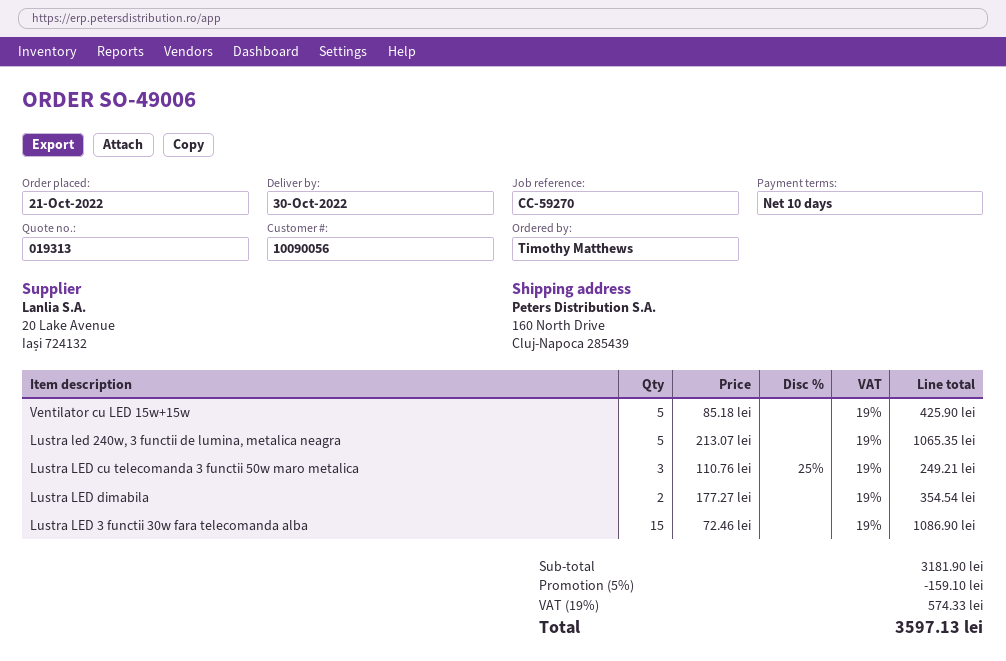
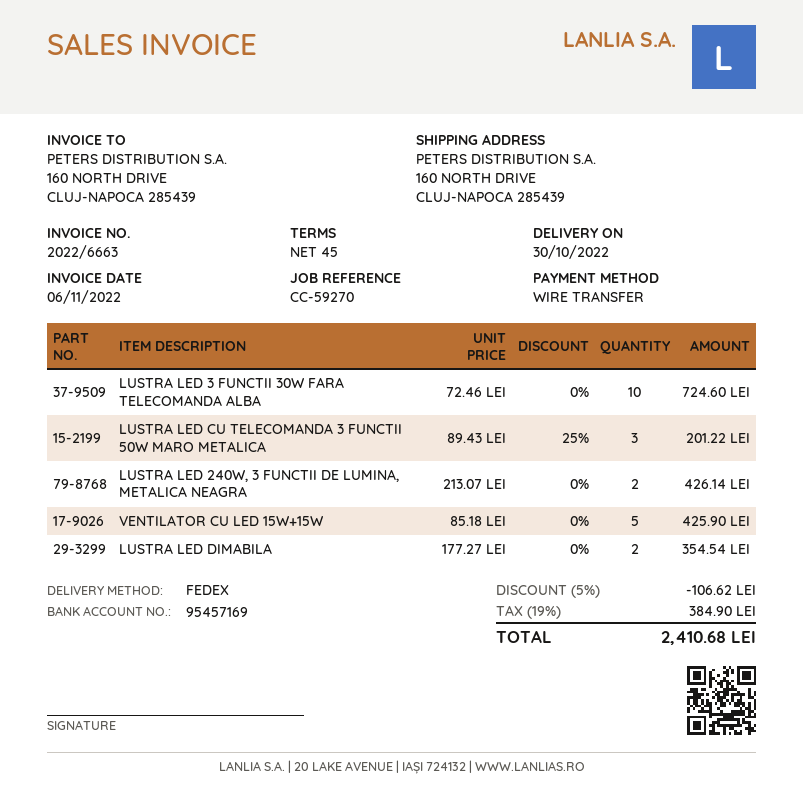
payment terms: 10 days -> 45 days
Lustra led 240w, 3 functii de lumina, metalica neagra: 5 x 213.07 = 1065.35 -> 2 x 213.07 = 426.14
Lustra LED cu telecomanda 3 functii 50w maro metalica: 3 x 110.76 - 25% = 249.21 -> 3 x 89.43 - 25% = 201.22
Lustra LED 3 functii 30w fara telecomanda alba: 15 x 72.46 = 1086.90 -> 10 x 72.46 = 724.60
discount: 5% = 159.10 -> 5% = 106.62
tax: 19% = 574.33 -> 19% = 384.90
total: 3597.13 -> 2410.68

